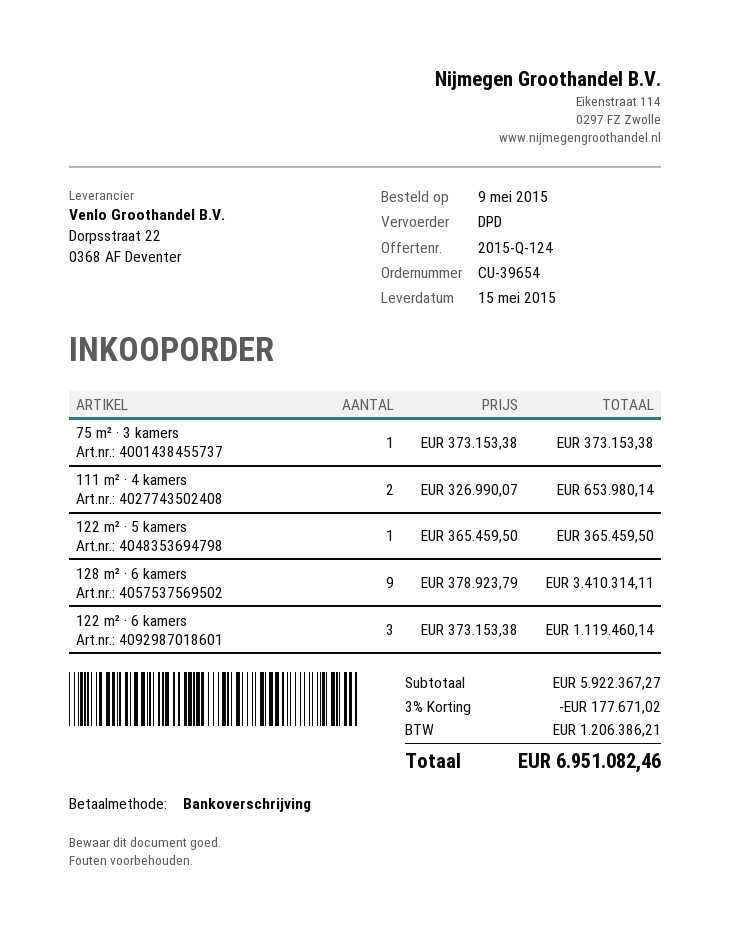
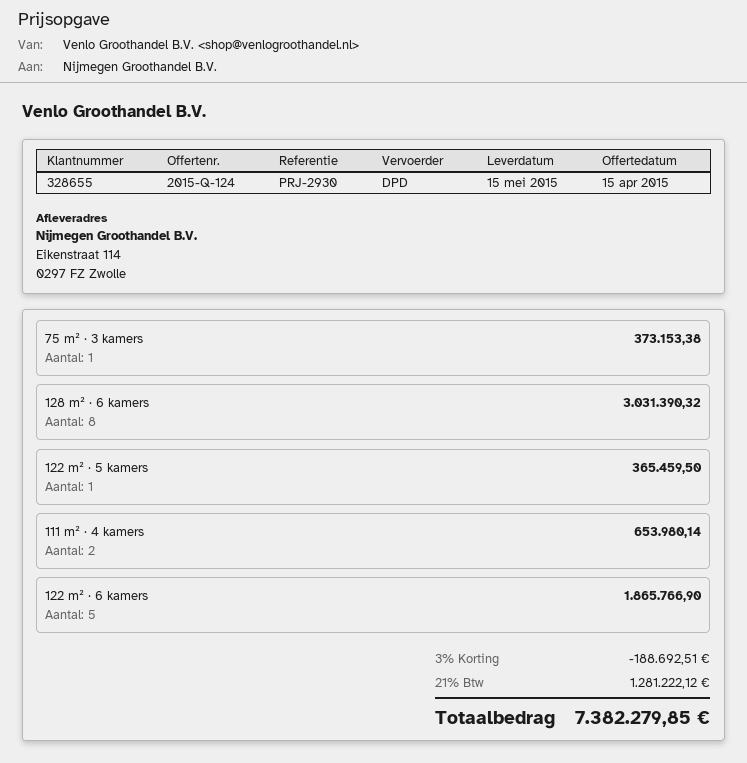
128 m² · 6 kamers: 9 for 3410314.11 -> 8 for 3031390.32
122 m² · 6 kamers: 3 for 1119460.14 -> 5 for 1865766.90
discount: 3% = 177671.02 -> 3% = 188692.51
tax: 1206386.21 -> 1281222.12
total: 6951082.46 -> 7382279.85

